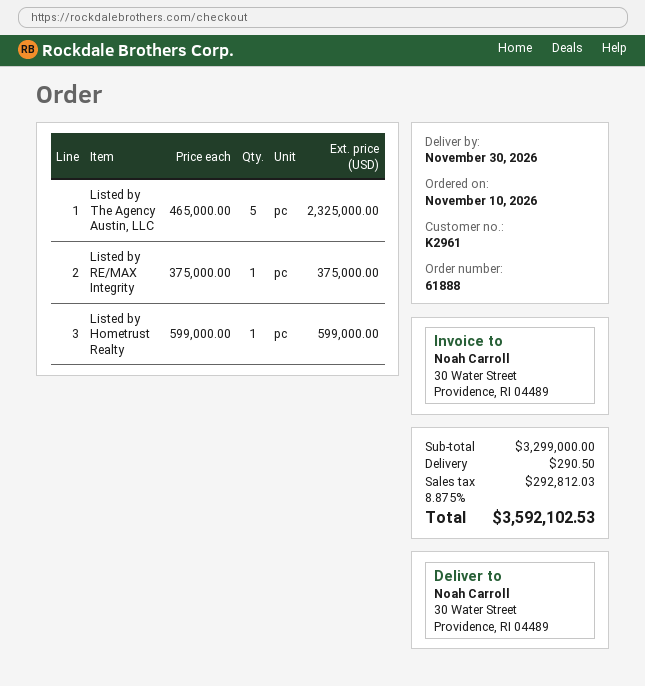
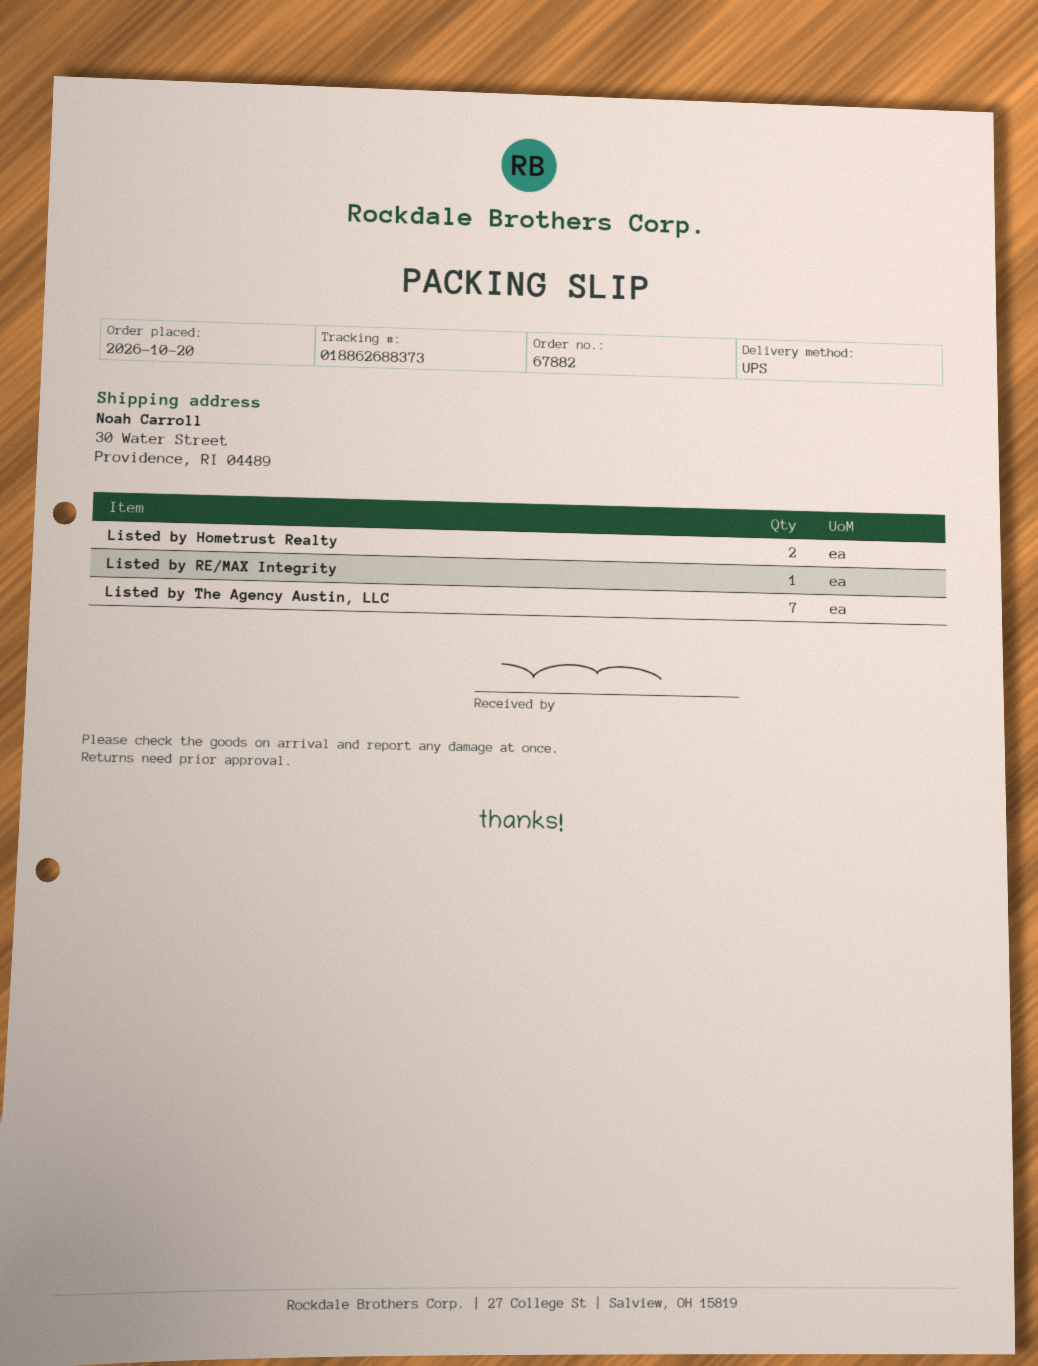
order number: 61888 -> 67882
order date: 2026-11-10 -> 2026-10-20
Listed by The Agency Austin, LLC: 5 -> 7
Listed by Hometrust Realty: 1 -> 2

